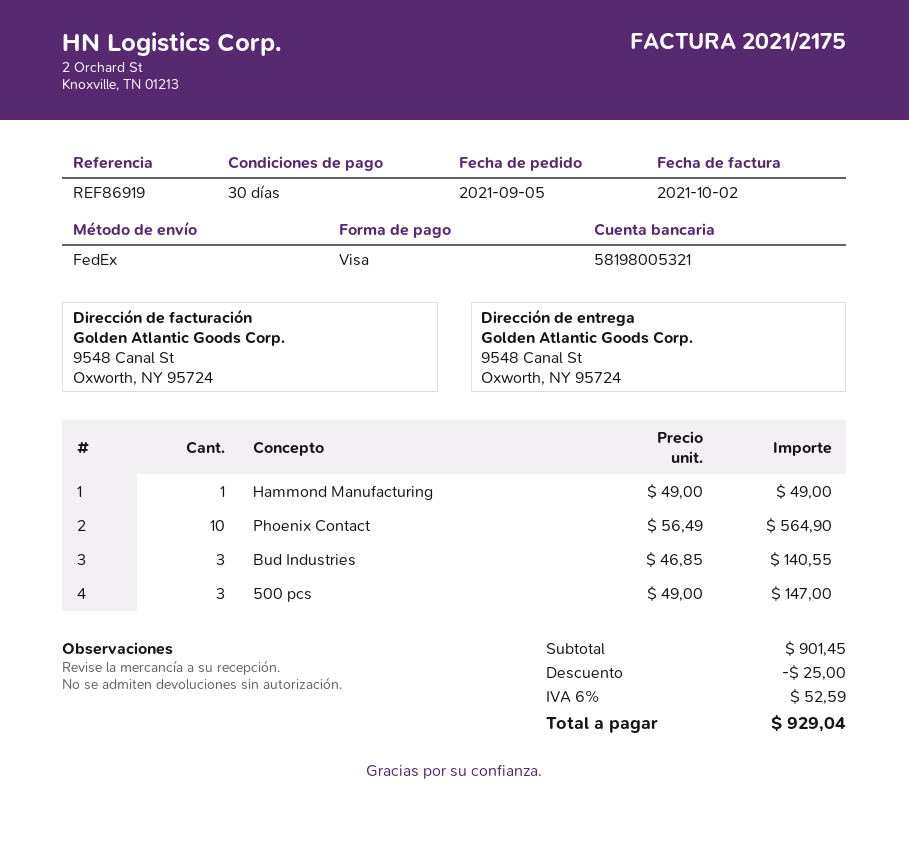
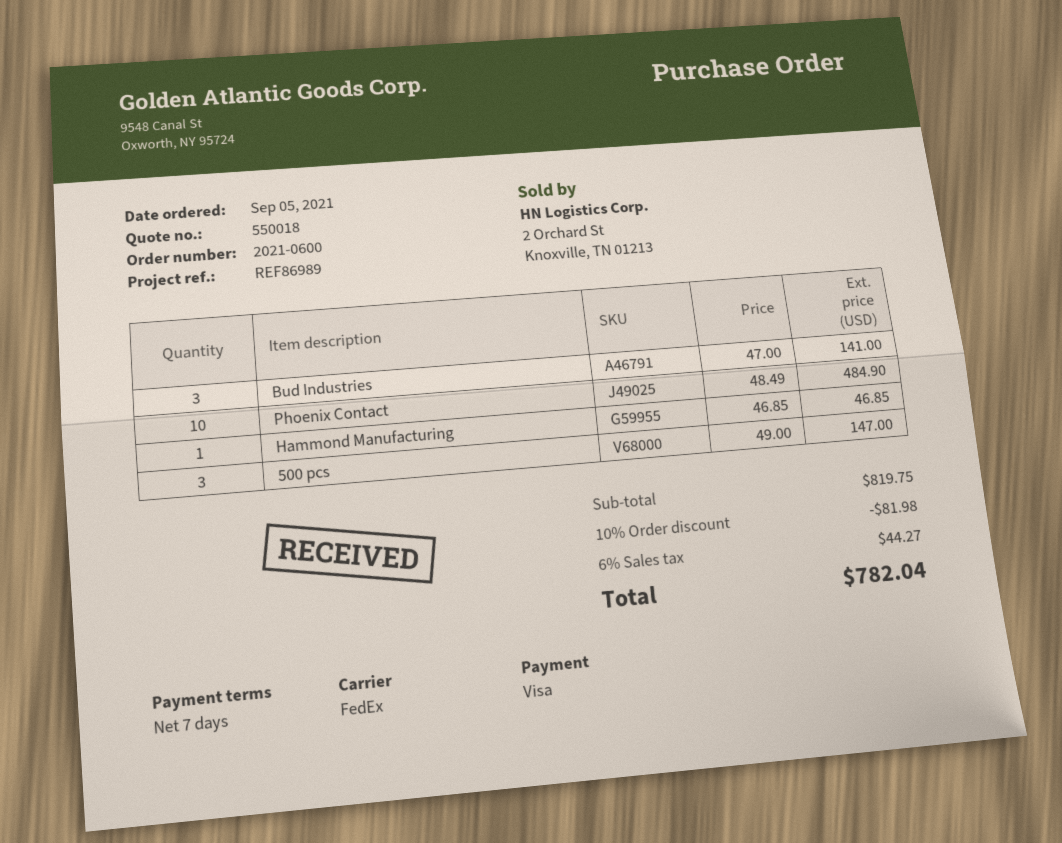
payment terms: 30 days -> 7 days
reference: REF86919 -> REF86989
Hammond Manufacturing: 1 x 49.00 = 49.00 -> 1 x 46.85 = 46.85
Phoenix Contact: 10 x 56.49 = 564.90 -> 10 x 48.49 = 484.90
Bud Industries: 3 x 46.85 = 140.55 -> 3 x 47.00 = 141.00
subtotal: 901.45 -> 819.75
discount: 25.00 -> 81.98
tax: 6% = 52.59 -> 6% = 44.27
total: 929.04 -> 782.04

